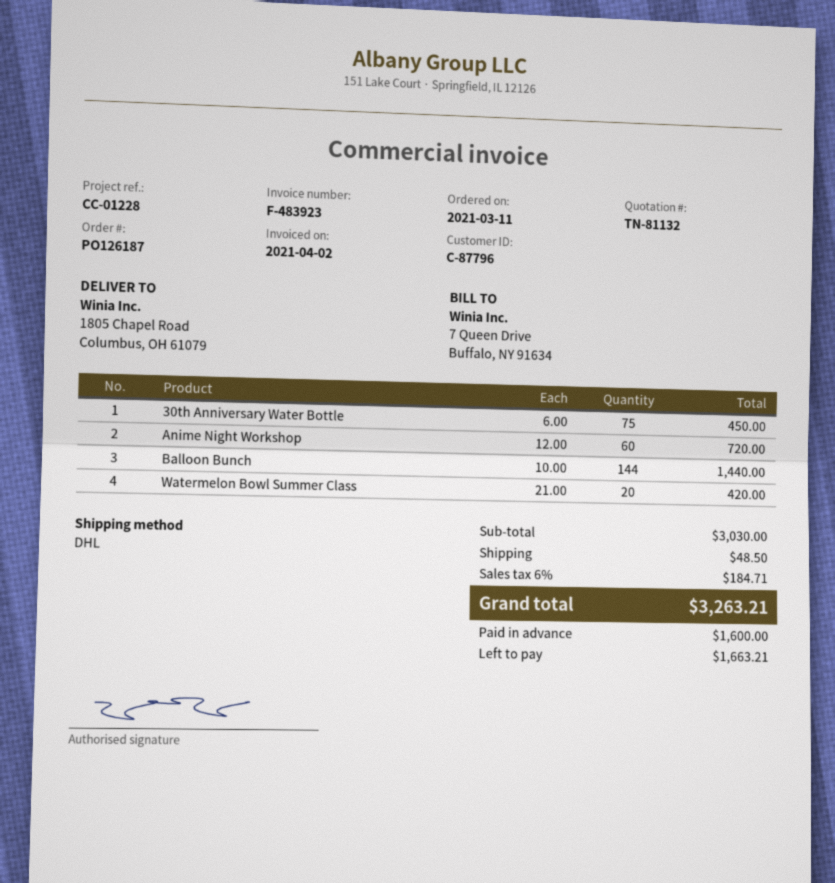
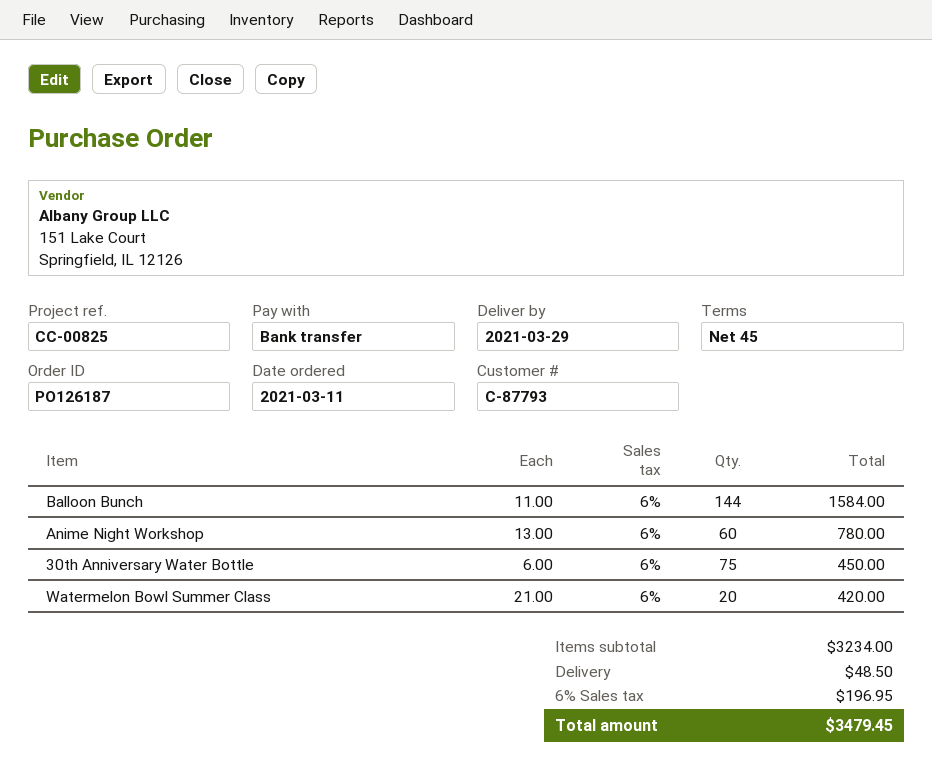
customer number: C-87796 -> C-87793
reference: CC-01228 -> CC-00825
Anime Night Workshop: 60 x 12.00 = 720.00 -> 60 x 13.00 = 780.00
Balloon Bunch: 144 x 10.00 = 1440.00 -> 144 x 11.00 = 1584.00
subtotal: 3030.00 -> 3234.00
tax: 6% = 184.71 -> 6% = 196.95
total: 3263.21 -> 3479.45

